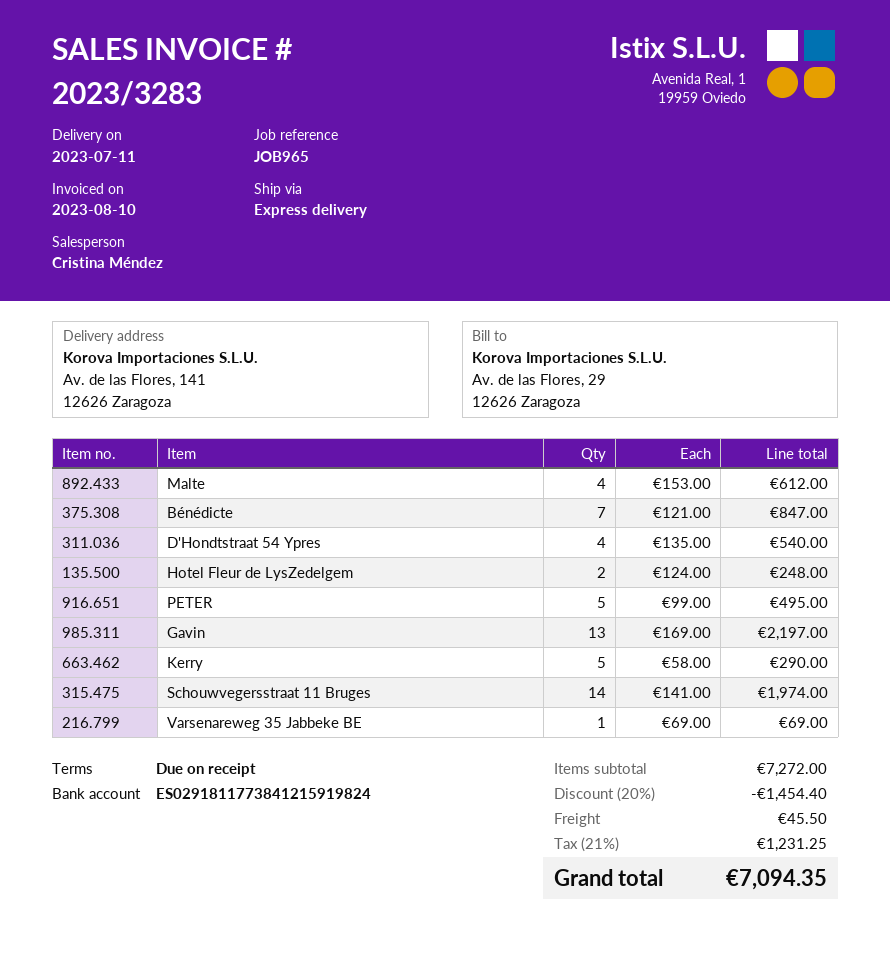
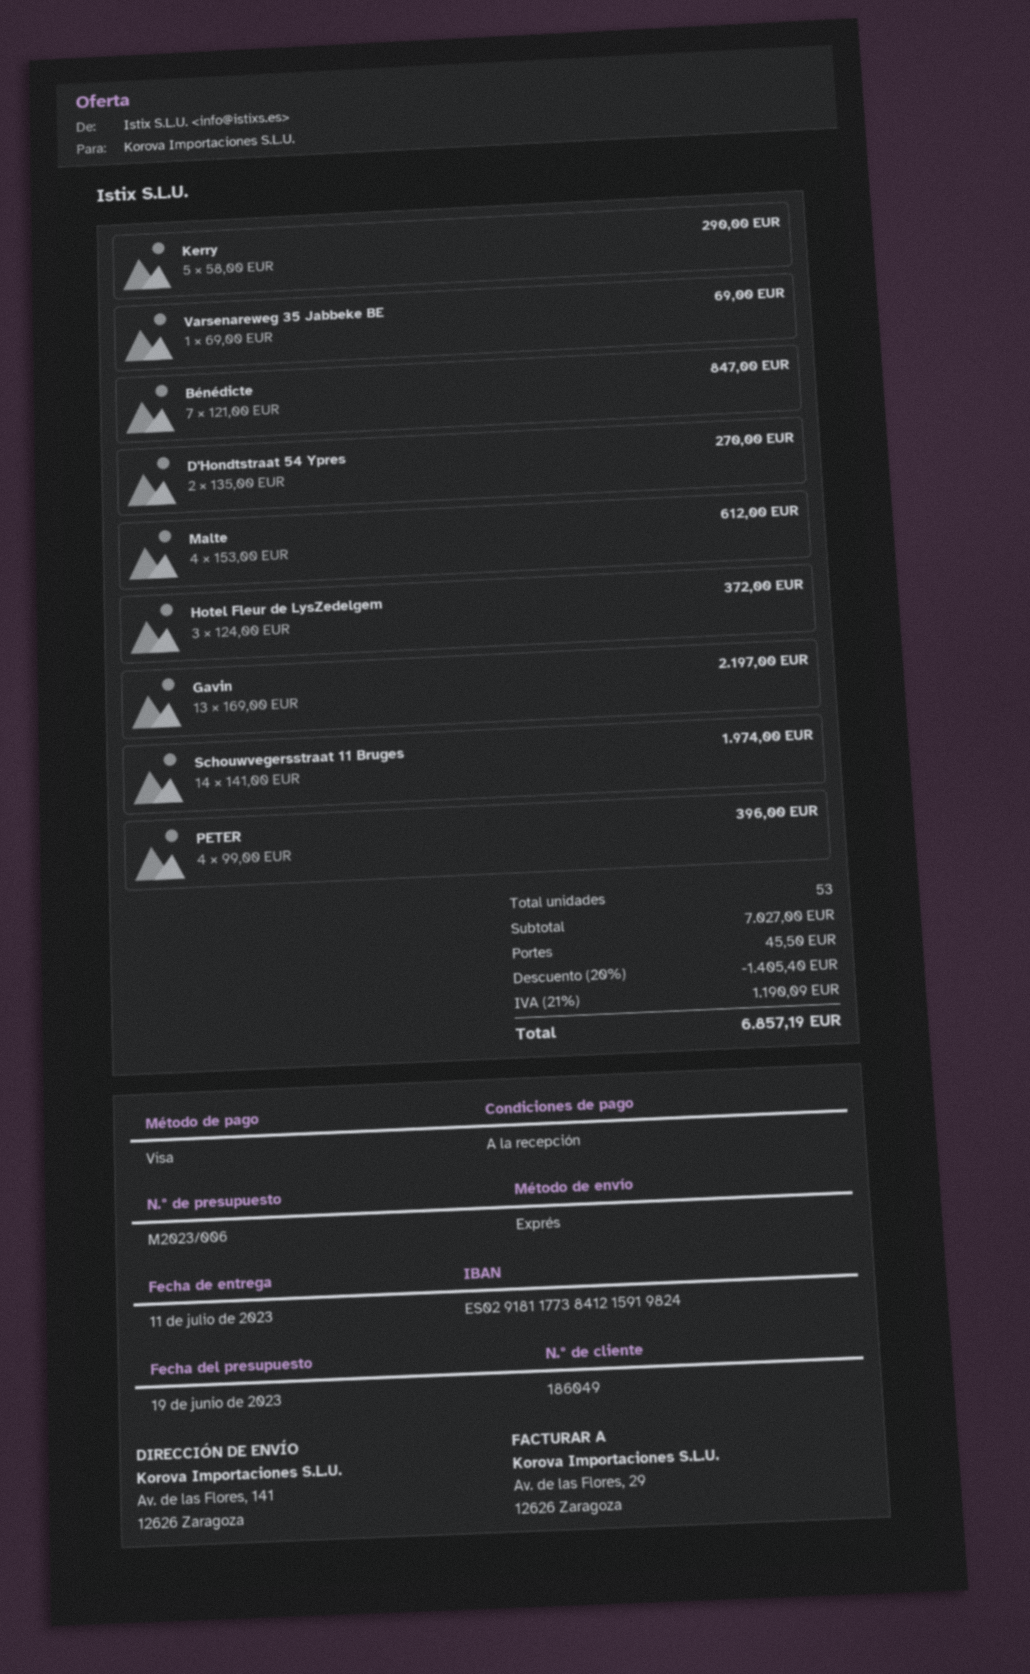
D'Hondtstraat 54 Ypres: 4 x 135.00 = 540.00 -> 2 x 135.00 = 270.00
Hotel Fleur de LysZedelgem: 2 x 124.00 = 248.00 -> 3 x 124.00 = 372.00
PETER: 5 x 99.00 = 495.00 -> 4 x 99.00 = 396.00
subtotal: 7272.00 -> 7027.00
discount: 20% = 1454.40 -> 20% = 1405.40
tax: 21% = 1231.25 -> 21% = 1190.09
total: 7094.35 -> 6857.19

